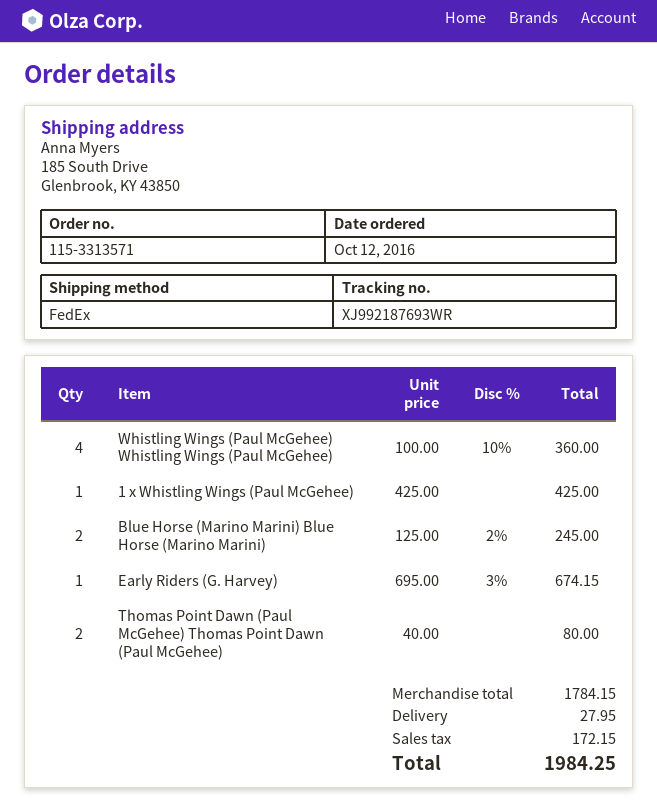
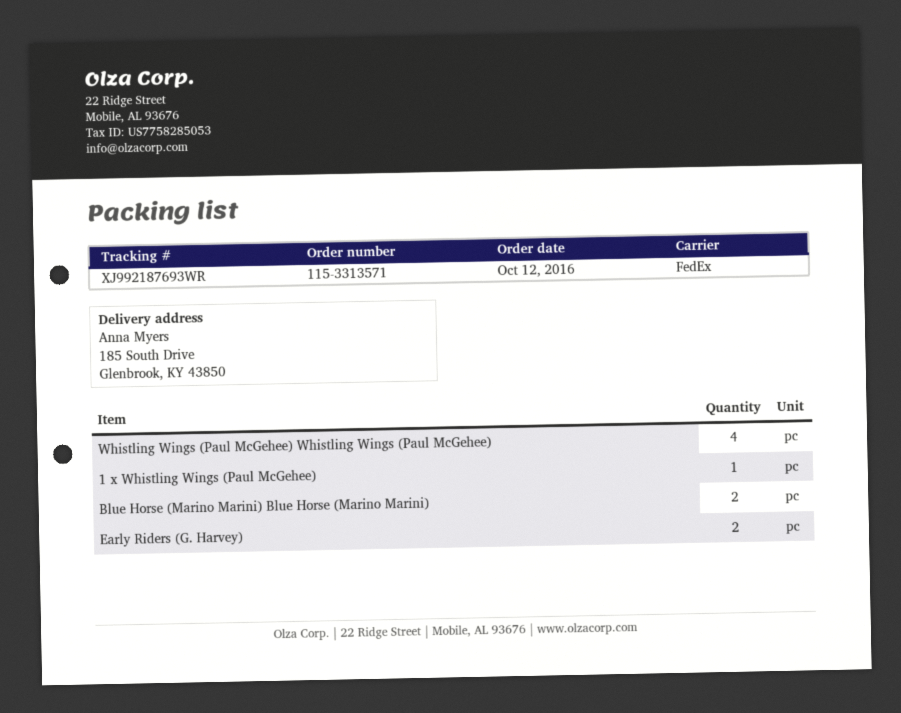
Early Riders (G. Harvey): 1 -> 2
Thomas Point Dawn (Paul McGehee) Thomas Point Dawn (Paul McGehee): 2 -> none

